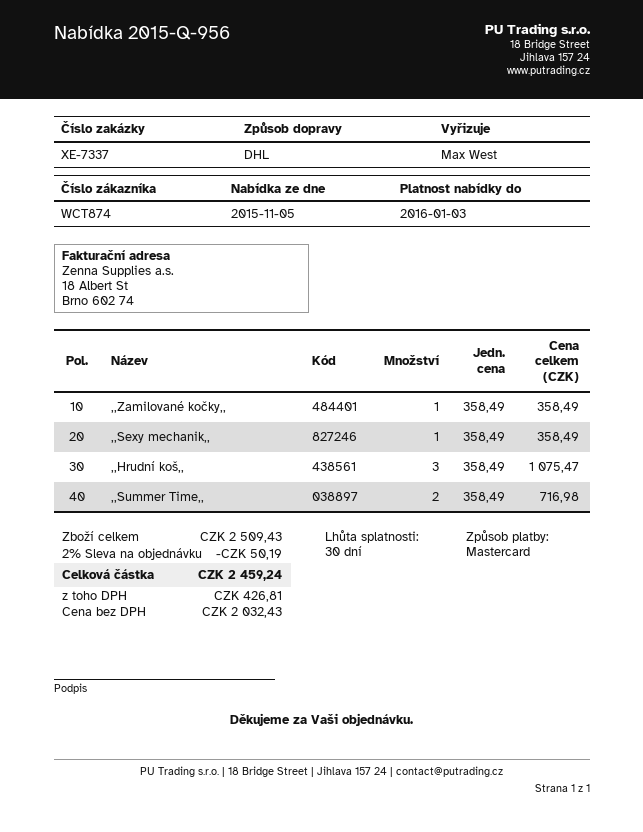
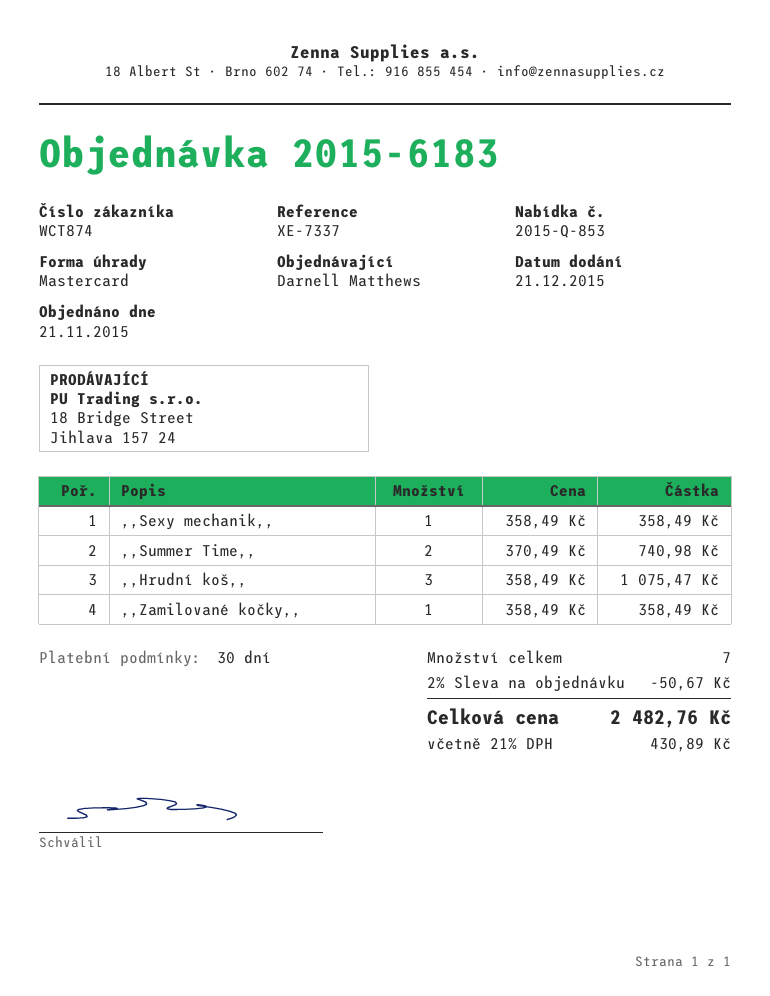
quote number: 2015-Q-956 -> 2015-Q-853
,,Summer Time,,: 2 x 358.49 = 716.98 -> 2 x 370.49 = 740.98
discount: 2% = 50.19 -> 2% = 50.67
tax: 426.81 -> 430.89
total: 2459.24 -> 2482.76

